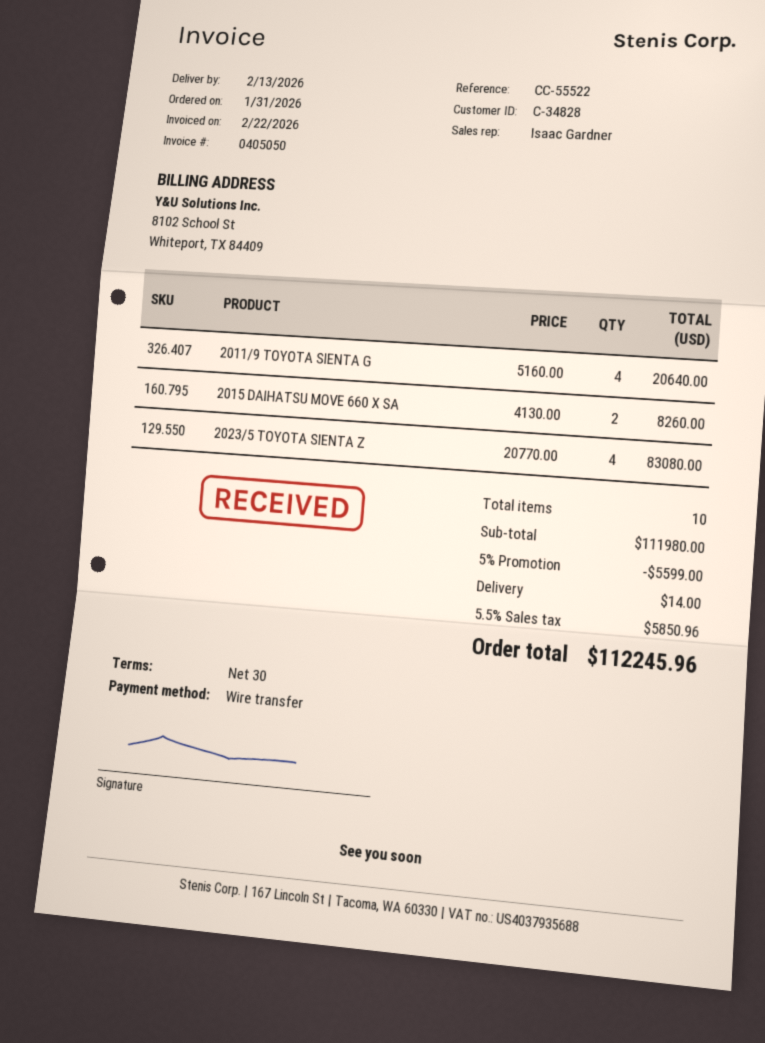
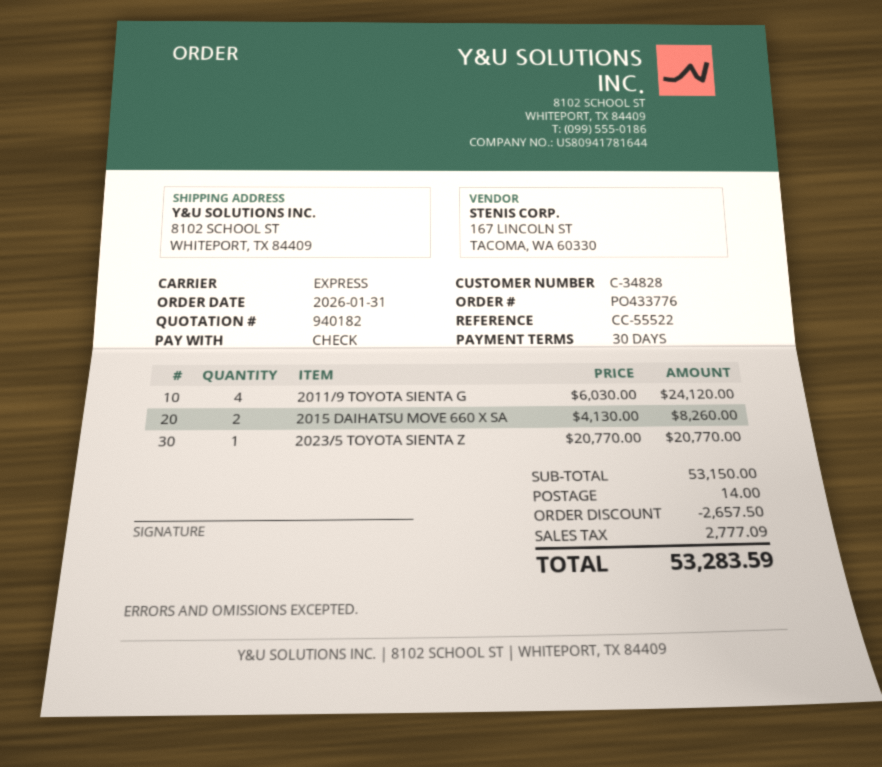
payment method: bank transfer -> cheque
2011/9 TOYOTA SIENTA G: 4 x 5160.00 = 20640.00 -> 4 x 6030.00 = 24120.00
2023/5 TOYOTA SIENTA Z: 4 x 20770.00 = 83080.00 -> 1 x 20770.00 = 20770.00
subtotal: 111980.00 -> 53150.00
discount: 5599.00 -> 2657.50
tax: 5850.96 -> 2777.09
total: 112245.96 -> 53283.59

